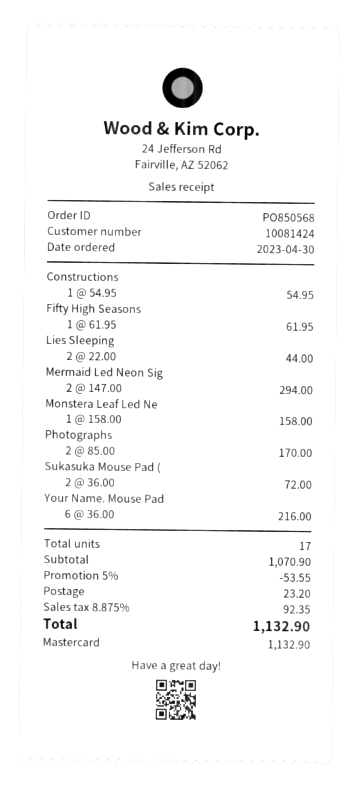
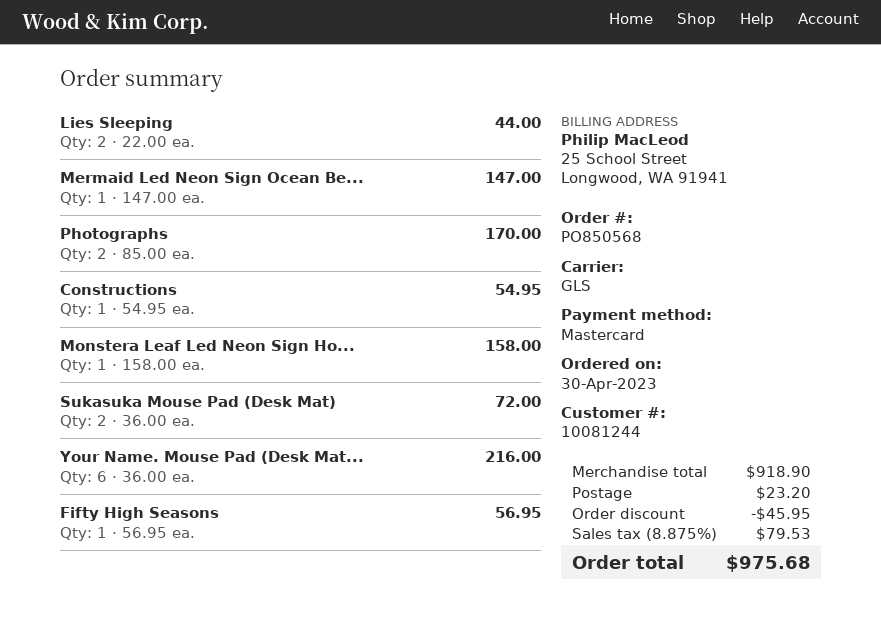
customer number: 10081424 -> 10081244
Fifty High Seasons: 1 x 61.95 = 61.95 -> 1 x 56.95 = 56.95
Mermaid Led Neon Sig: 2 x 147.00 = 294.00 -> 1 x 147.00 = 147.00
subtotal: 1070.90 -> 918.90
discount: 53.55 -> 45.95
tax: 8.875% = 92.35 -> 8.875% = 79.53
total: 1132.90 -> 975.68

